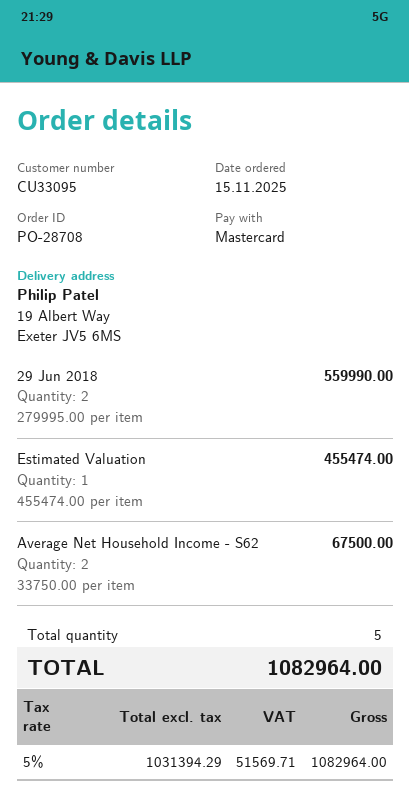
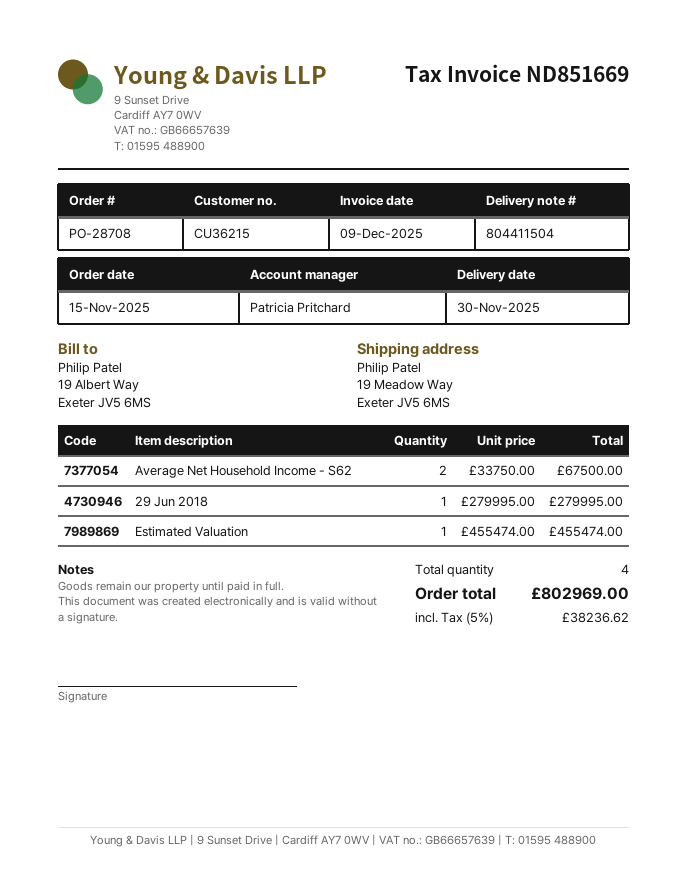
customer number: CU33095 -> CU36215
ship to: 19 Albert Way, Exeter JV5 6MS -> 19 Meadow Way, Exeter JV5 6MS
29 Jun 2018: 2 x 279995.00 = 559990.00 -> 1 x 279995.00 = 279995.00
total quantity: 5 -> 4
tax: 5% = 51569.71 -> 5% = 38236.62
total: 1082964.00 -> 802969.00

